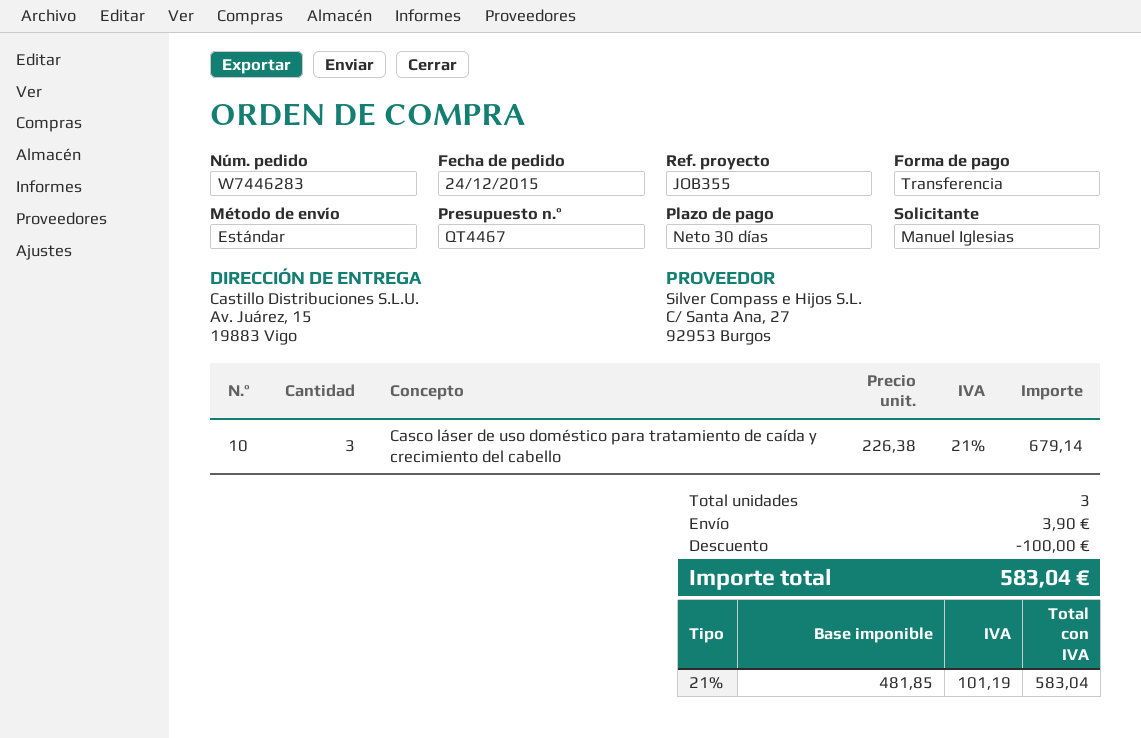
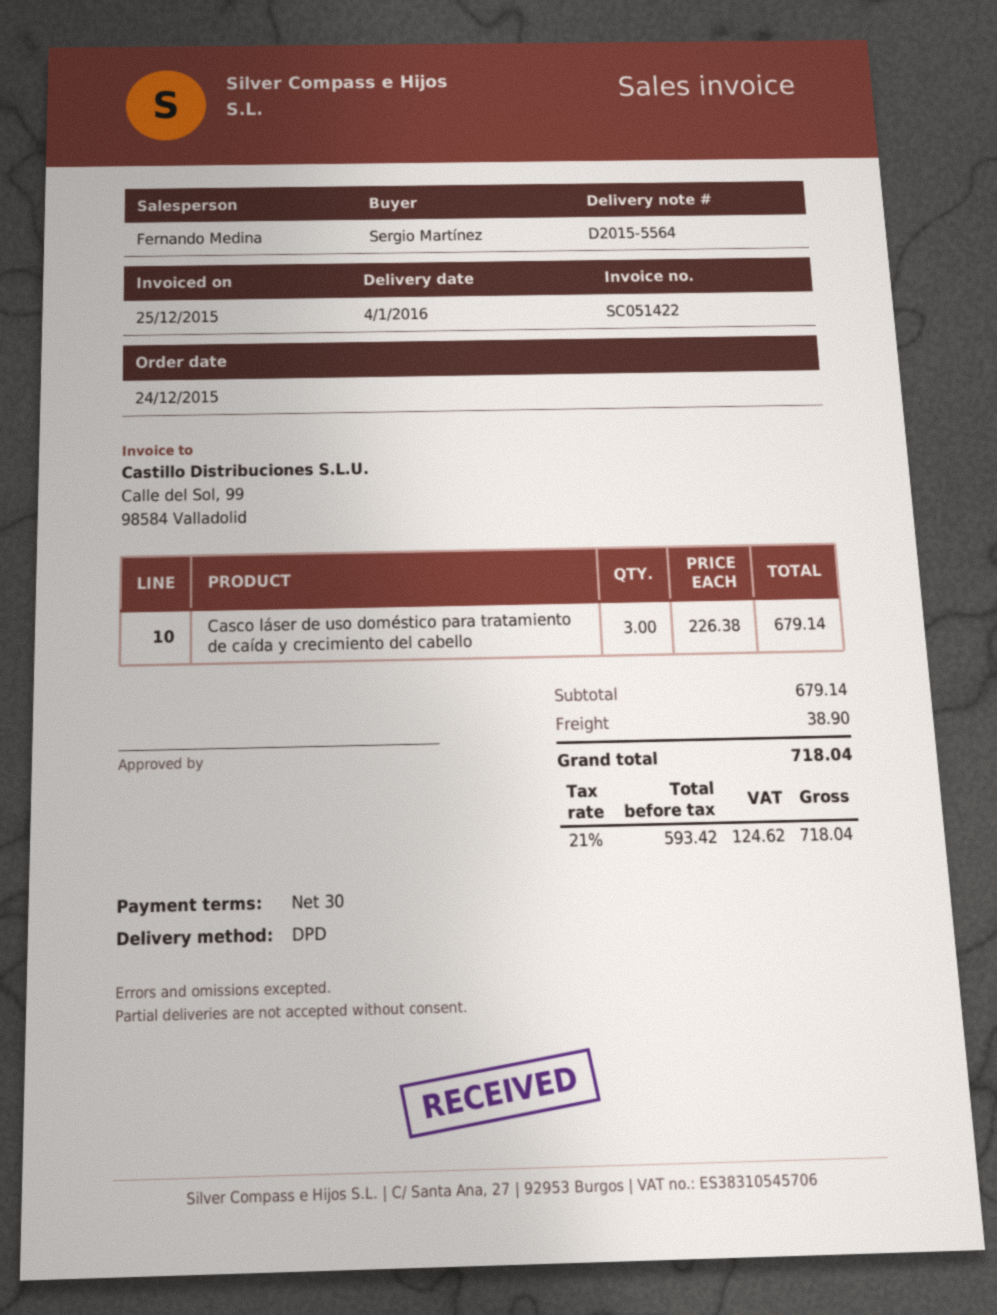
ordered by: Manuel Iglesias -> Sergio Martínez
shipping method: standard -> DPD
discount: 100.00 -> none
shipping: 3.90 -> 38.90
net: 481.85 -> 593.42
tax: 21% = 101.19 -> 21% = 124.62
total: 583.04 -> 718.04

